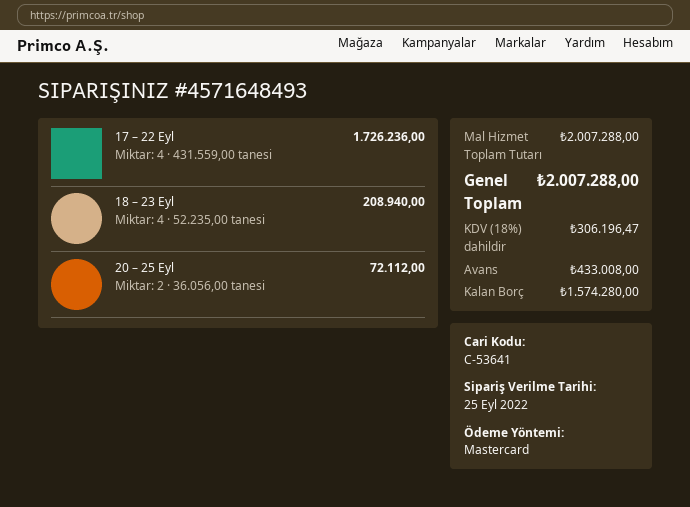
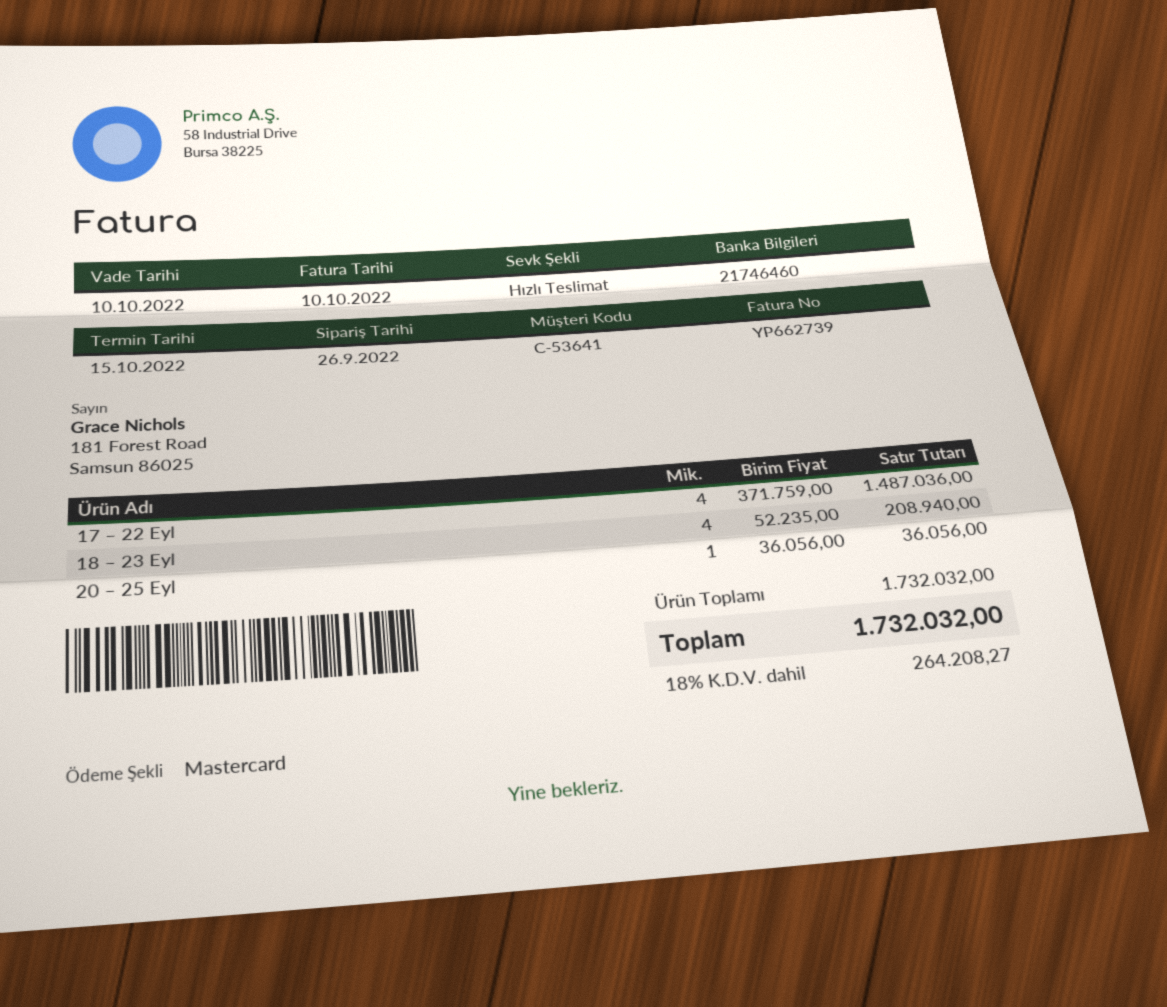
order date: 2022-09-25 -> 2022-09-26
17 – 22 Eyl: 4 x 431559.00 = 1726236.00 -> 4 x 371759.00 = 1487036.00
20 – 25 Eyl: 2 x 36056.00 = 72112.00 -> 1 x 36056.00 = 36056.00
subtotal: 2007288.00 -> 1732032.00
tax: 18% = 306196.47 -> 18% = 264208.27
total: 2007288.00 -> 1732032.00

